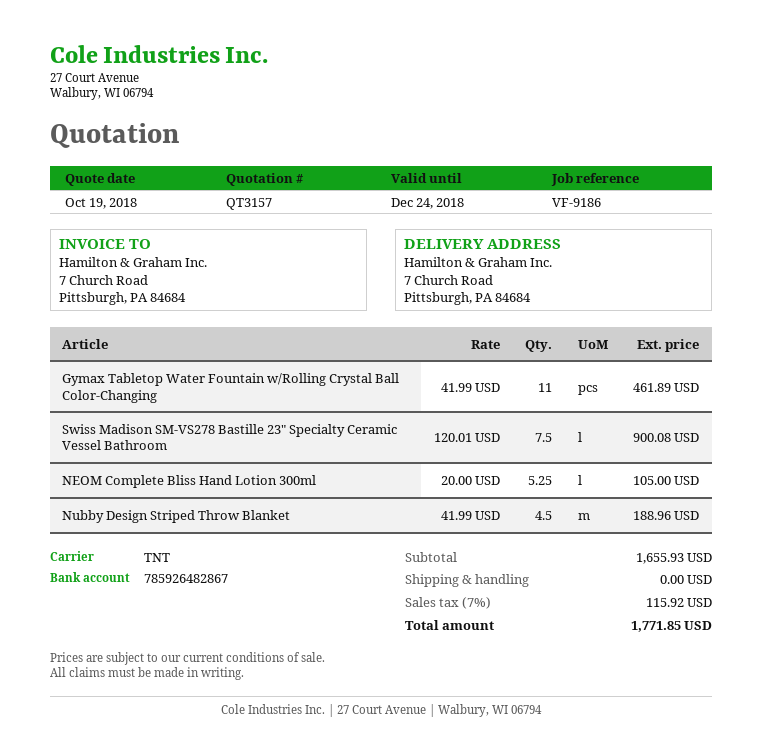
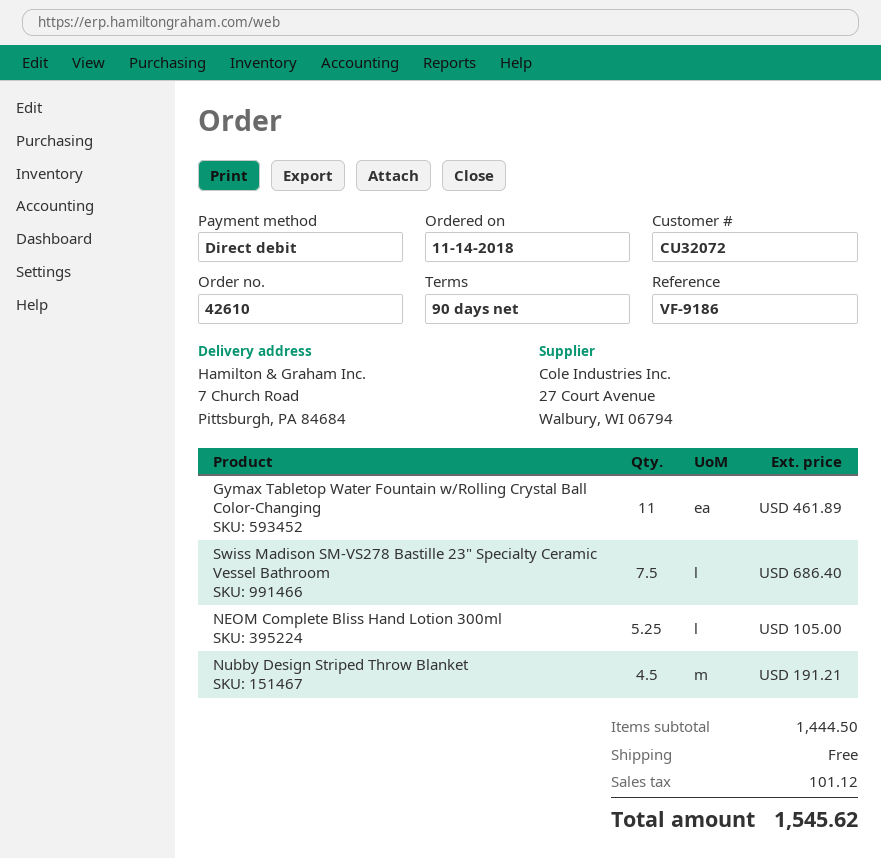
Swiss Madison SM-VS278 Bastille 23" Specialty Ceramic Vessel Bathroom: 7.5 for 900.08 -> 7.5 for 686.40
Nubby Design Striped Throw Blanket: 4.5 for 188.96 -> 4.5 for 191.21
subtotal: 1655.93 -> 1444.50
tax: 115.92 -> 101.12
total: 1771.85 -> 1545.62

